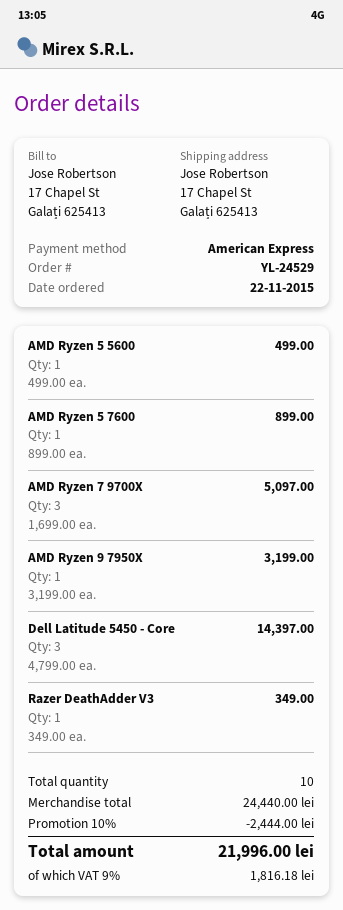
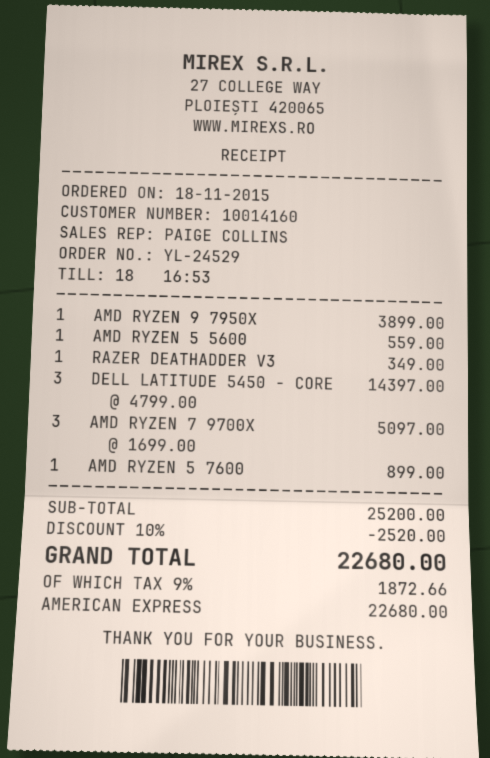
order date: 2015-11-22 -> 2015-11-18
AMD Ryzen 5 5600: 1 x 499.00 = 499.00 -> 1 x 559.00 = 559.00
AMD Ryzen 9 7950X: 1 x 3199.00 = 3199.00 -> 1 x 3899.00 = 3899.00
subtotal: 24440.00 -> 25200.00
discount: 10% = 2444.00 -> 10% = 2520.00
tax: 9% = 1816.18 -> 9% = 1872.66
total: 21996.00 -> 22680.00

